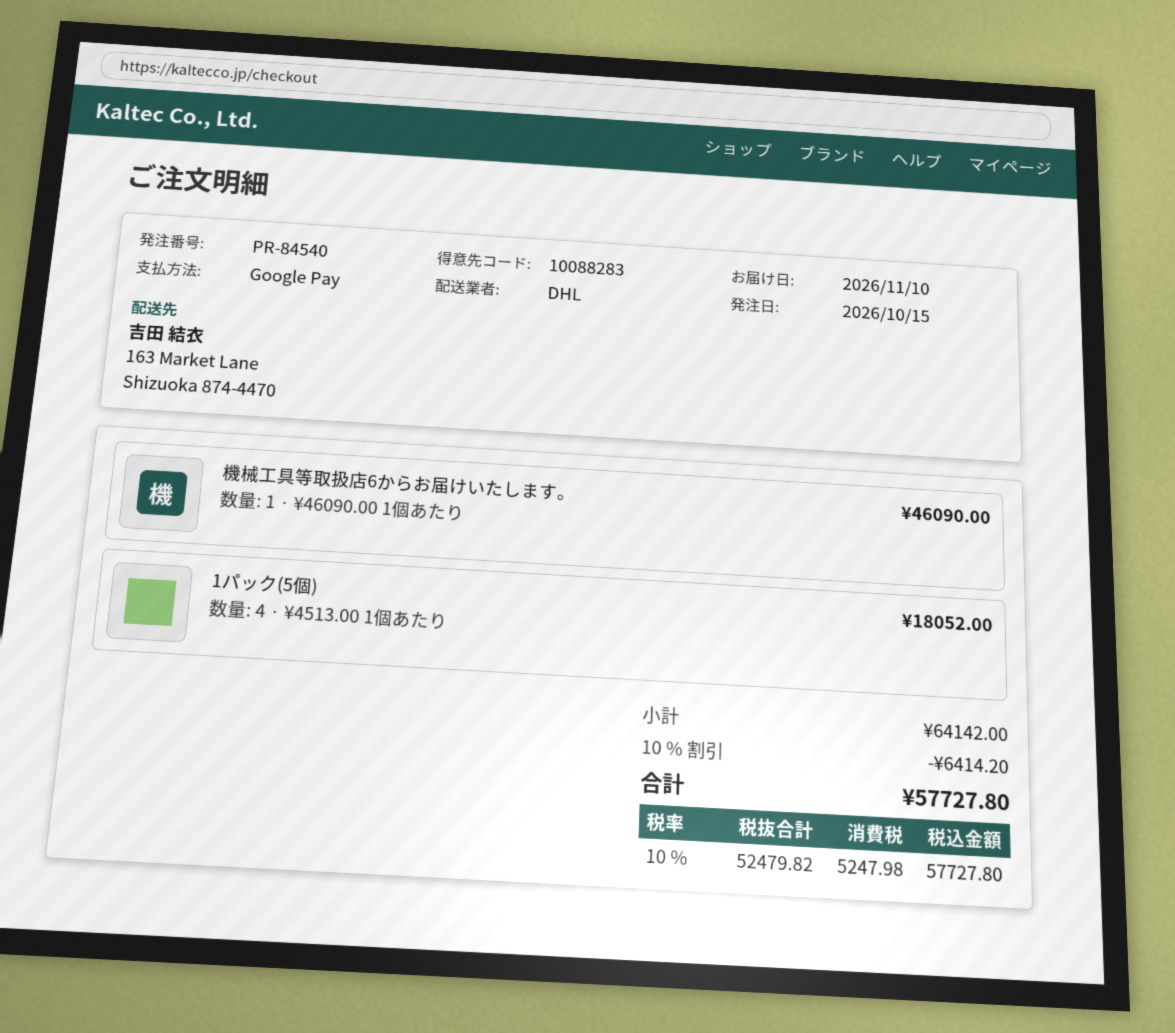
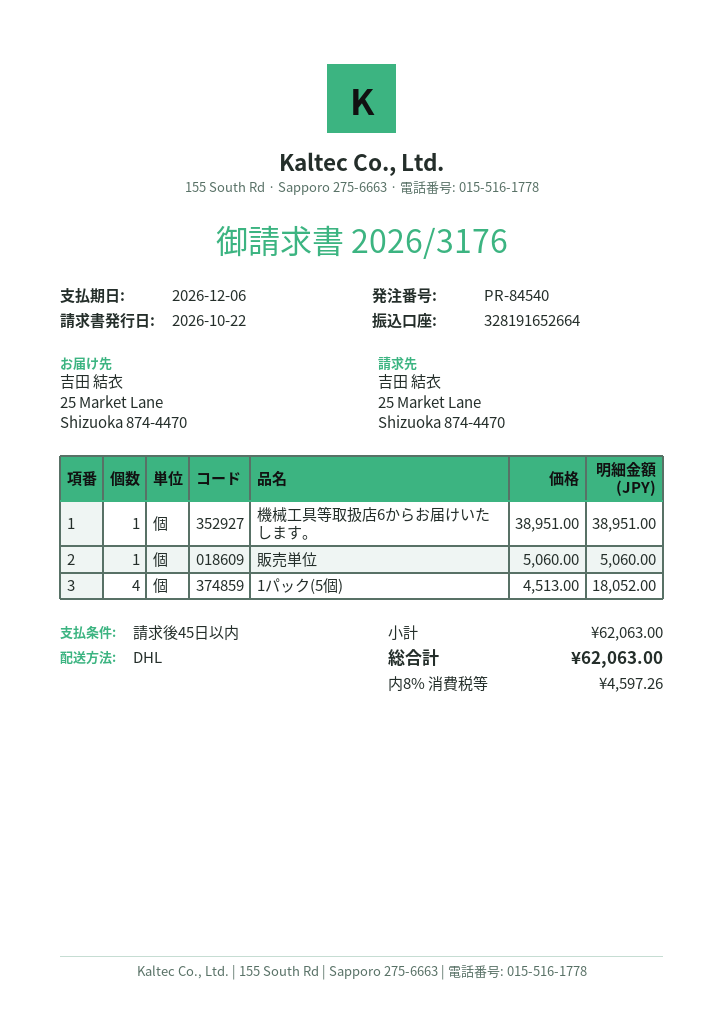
ship to: 163 Market Lane, Shizuoka 874-4470 -> 25 Market Lane, Shizuoka 874-4470
機械工具等取扱店6からお届けいたします。: 1 x 46090.00 = 46090.00 -> 1 x 38951.00 = 38951.00
販売単位: none -> 1 x 5060.00 = 5060.00
subtotal: 64142.00 -> 62063.00
discount: 10% = 6414.20 -> none
tax: 10% = 5247.98 -> 8% = 4597.26
total: 57727.80 -> 62063.00

